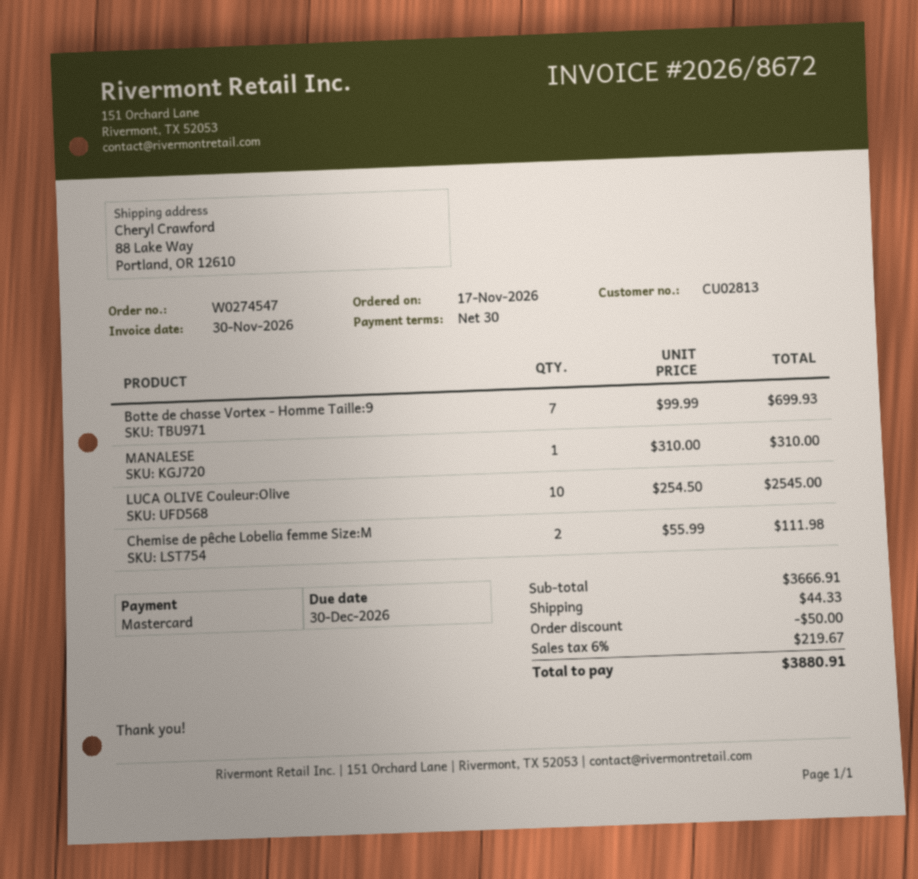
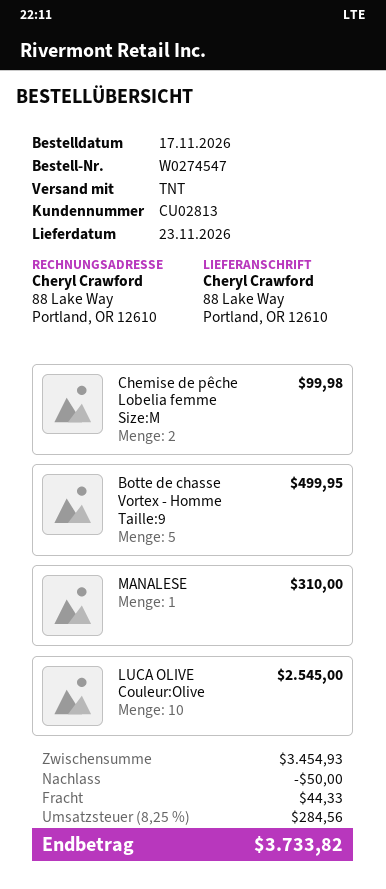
Botte de chasse Vortex - Homme Taille:9: 7 for 699.93 -> 5 for 499.95
Chemise de pêche Lobelia femme Size:M: 2 for 111.98 -> 2 for 99.98
subtotal: 3666.91 -> 3454.93
tax: 6% = 219.67 -> 8.25% = 284.56
total: 3880.91 -> 3733.82

